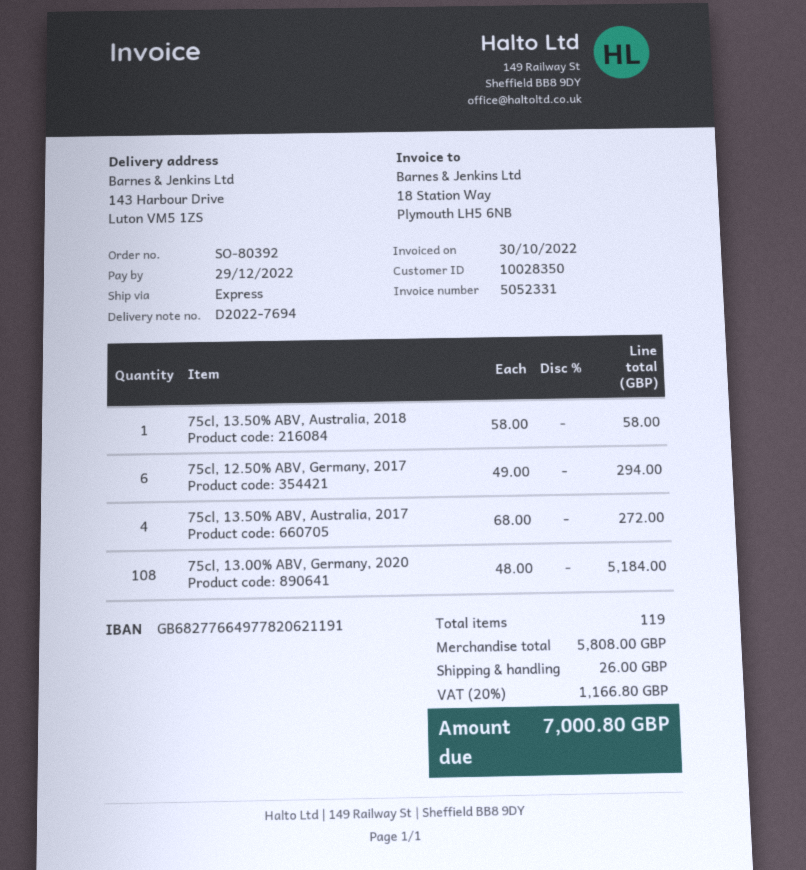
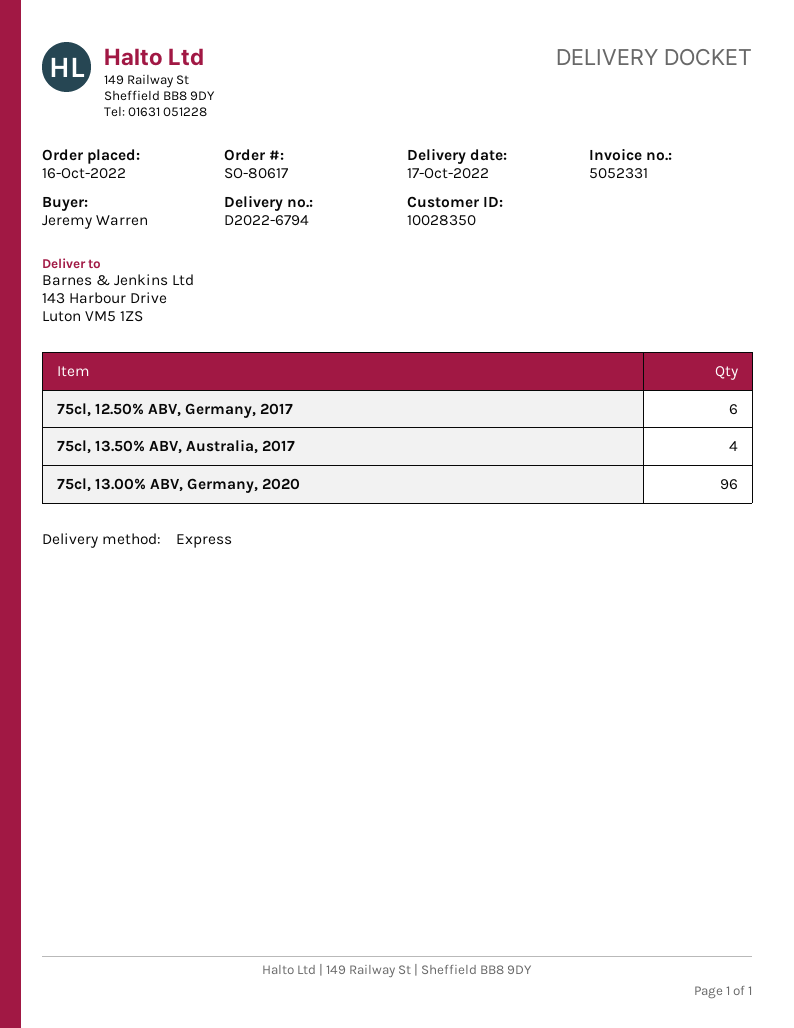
order number: SO-80392 -> SO-80617
delivery note number: D2022-7694 -> D2022-6794
75cl, 13.50% ABV, Australia, 2018: 1 -> none
75cl, 13.00% ABV, Germany, 2020: 108 -> 96

